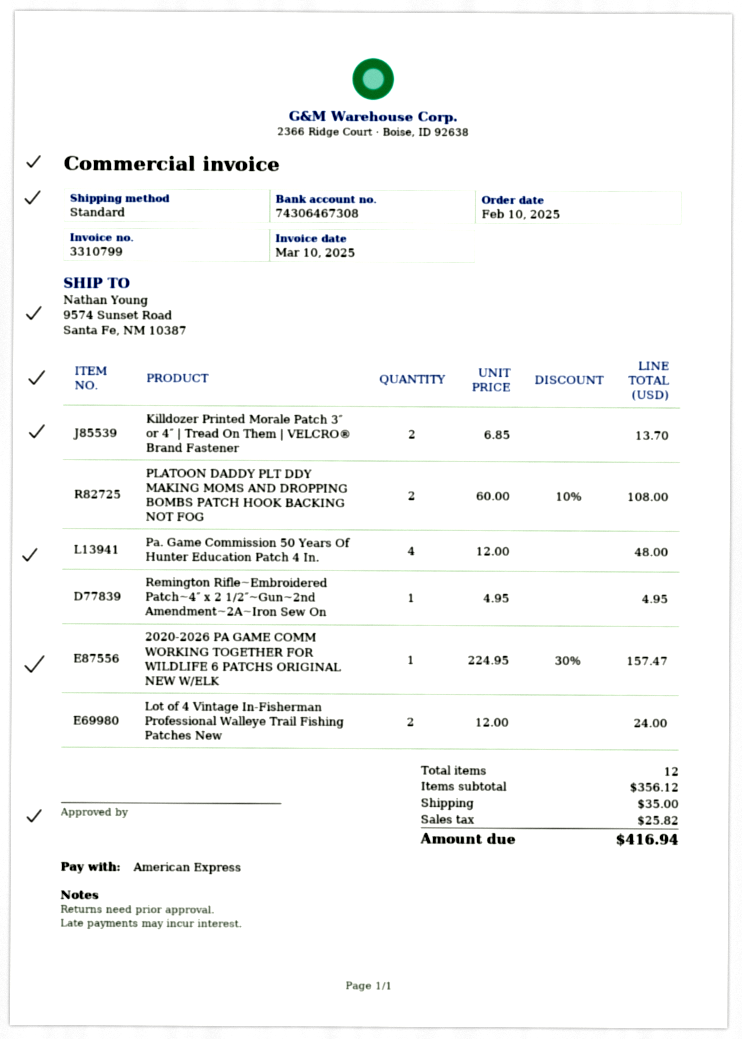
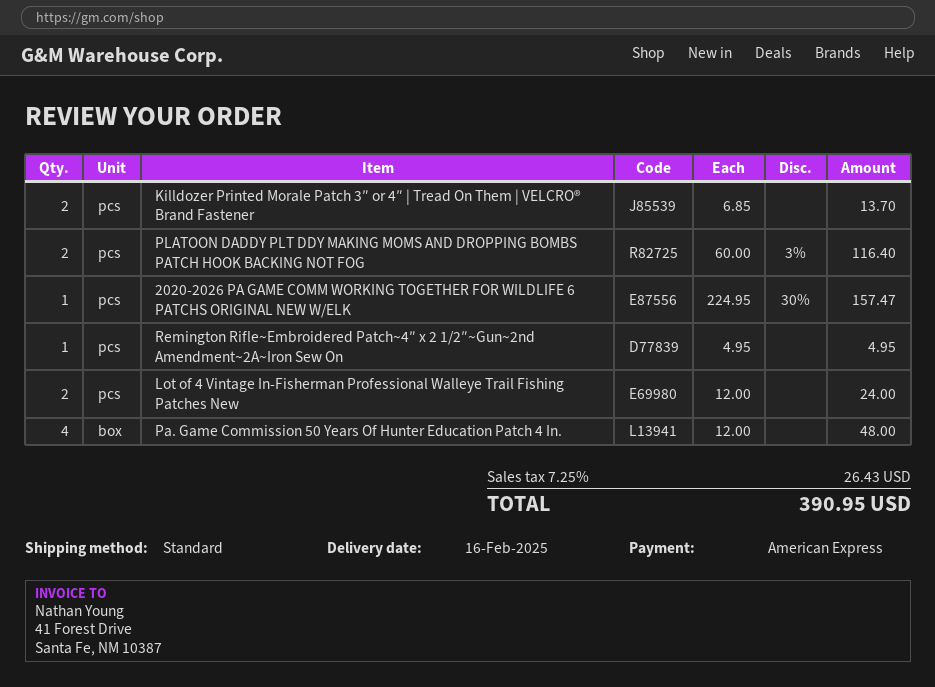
PLATOON DADDY PLT DDY MAKING MOMS AND DROPPING BOMBS PATCH HOOK BACKING NOT FOG: 2 x 60.00 - 10% = 108.00 -> 2 x 60.00 - 3% = 116.40
shipping: 35.00 -> none
tax: 25.82 -> 26.43
total: 416.94 -> 390.95

